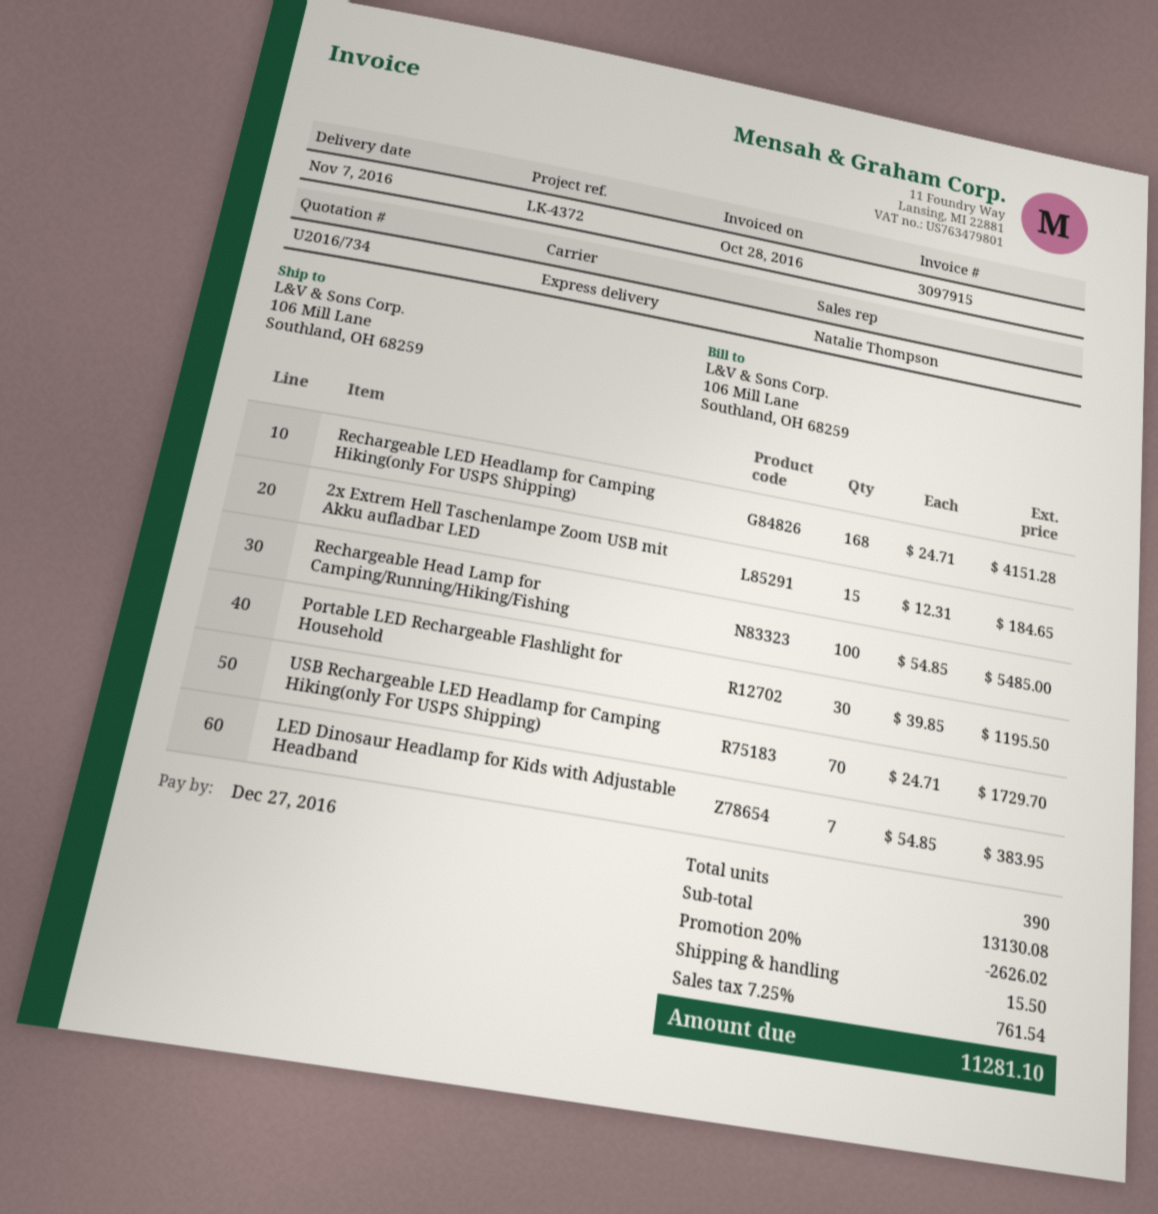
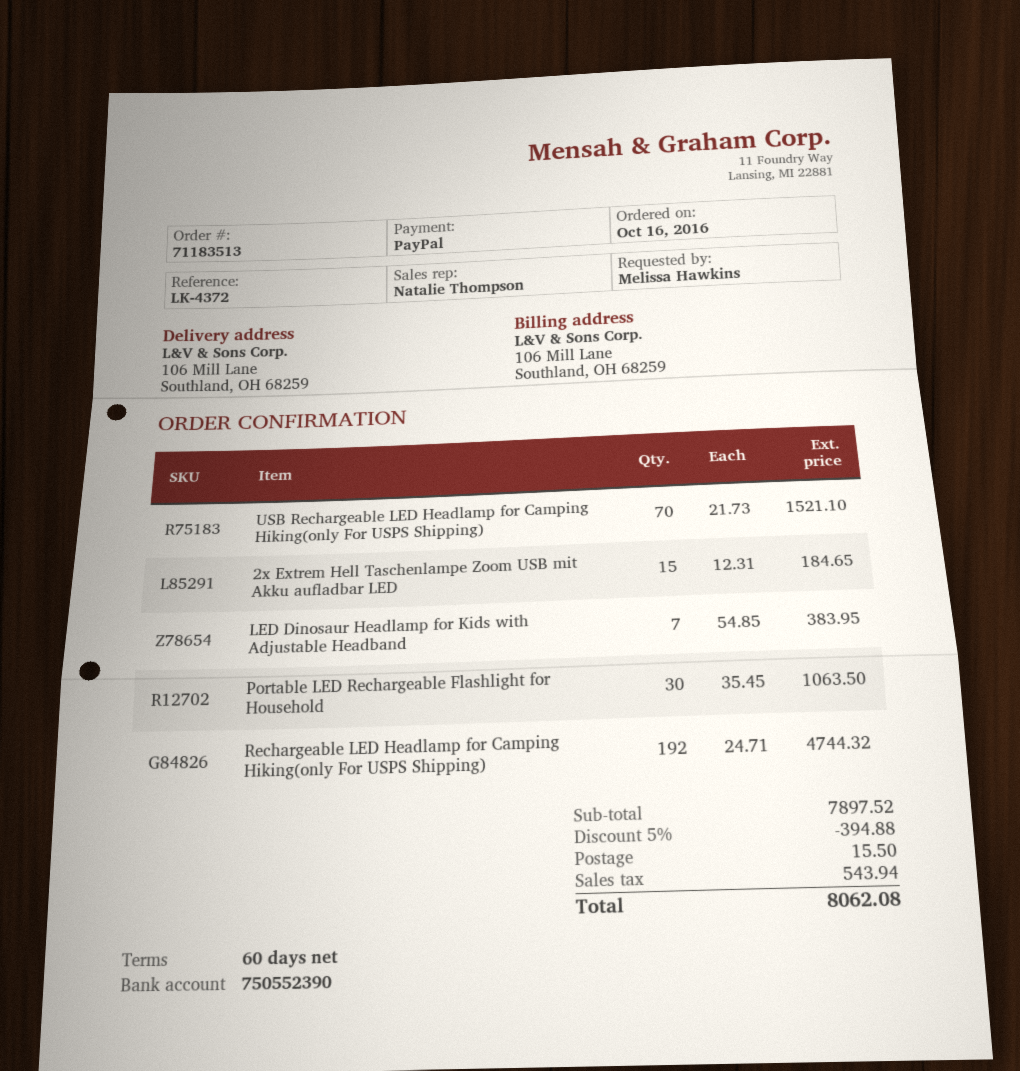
Rechargeable LED Headlamp for Camping Hiking(only For USPS Shipping): 168 x 24.71 = 4151.28 -> 192 x 24.71 = 4744.32
Rechargeable Head Lamp for Camping/Running/Hiking/Fishing: 100 x 54.85 = 5485.00 -> none
Portable LED Rechargeable Flashlight for Household: 30 x 39.85 = 1195.50 -> 30 x 35.45 = 1063.50
USB Rechargeable LED Headlamp for Camping Hiking(only For USPS Shipping): 70 x 24.71 = 1729.70 -> 70 x 21.73 = 1521.10
subtotal: 13130.08 -> 7897.52
discount: 20% = 2626.02 -> 5% = 394.88
tax: 761.54 -> 543.94
total: 11281.10 -> 8062.08

